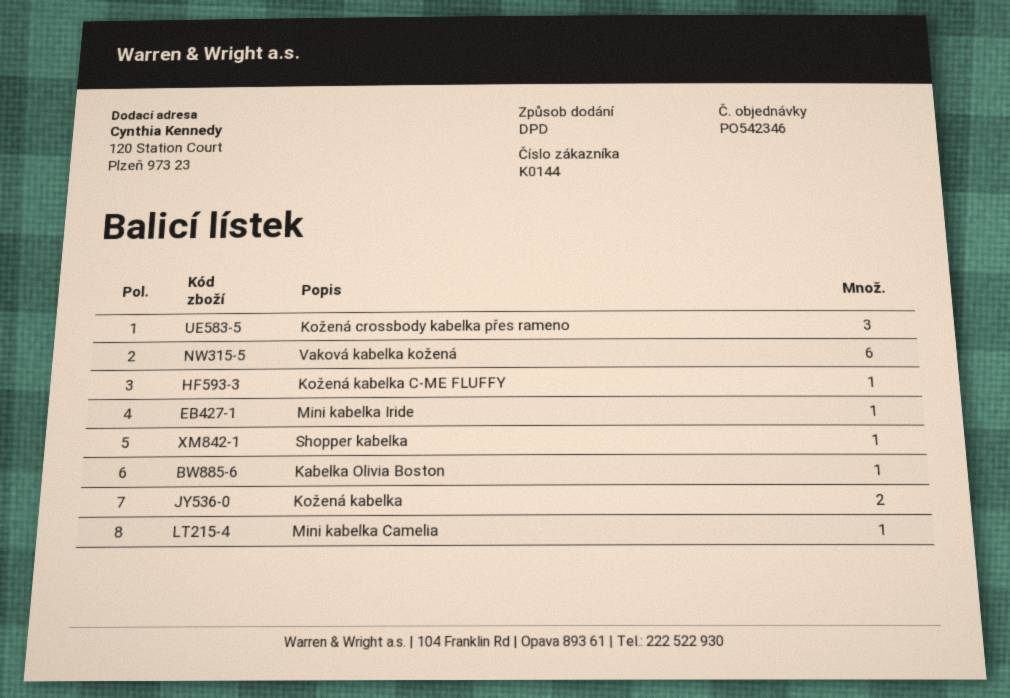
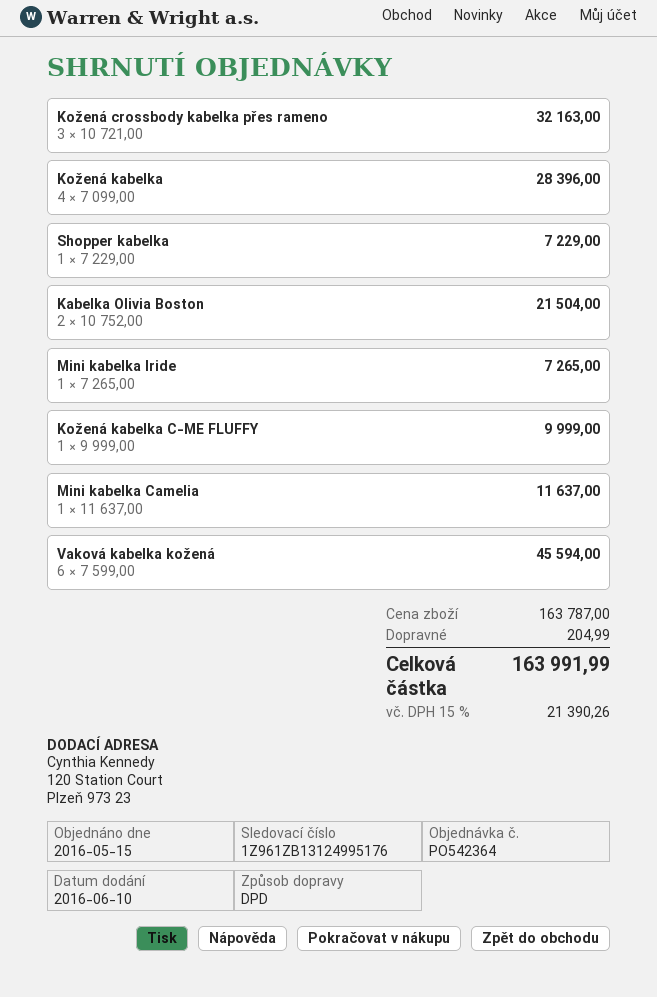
order number: PO542346 -> PO542364
Kabelka Olivia Boston: 1 -> 2
Kožená kabelka: 2 -> 4

